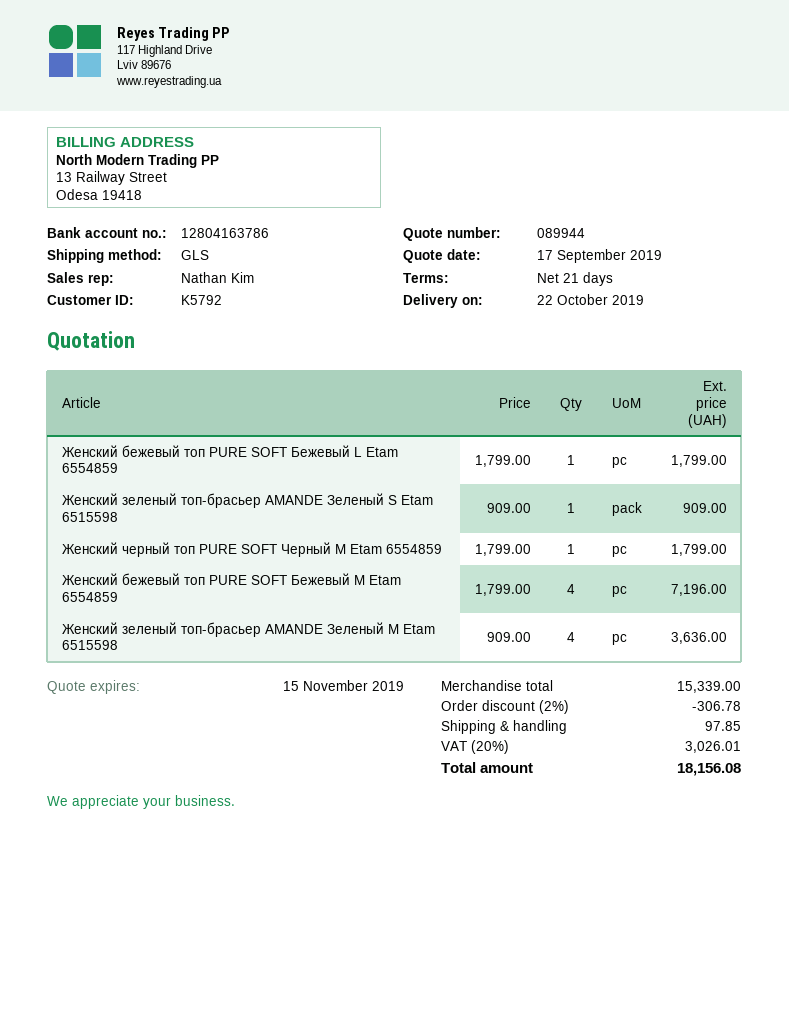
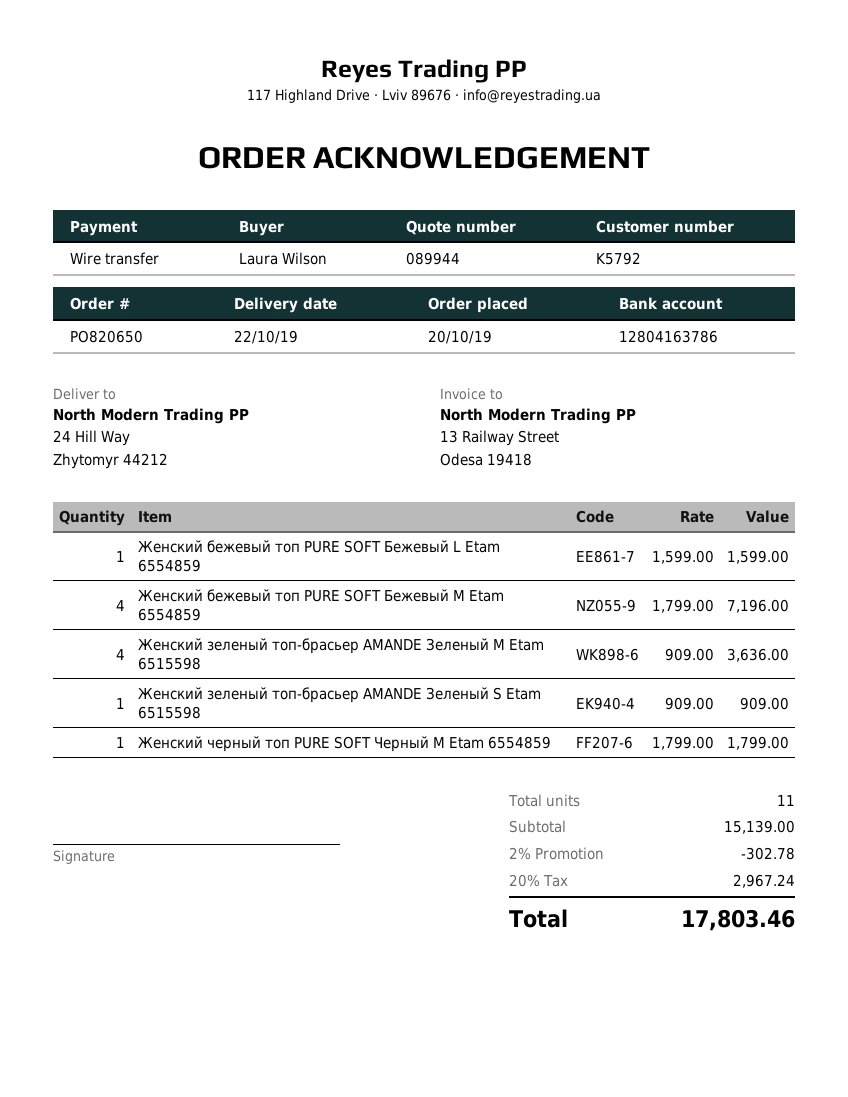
Женский бежевый топ PURE SOFT Бежевый L Etam 6554859: 1 x 1799.00 = 1799.00 -> 1 x 1599.00 = 1599.00
subtotal: 15339.00 -> 15139.00
discount: 2% = 306.78 -> 2% = 302.78
shipping: 97.85 -> none
tax: 20% = 3026.01 -> 20% = 2967.24
total: 18156.08 -> 17803.46

